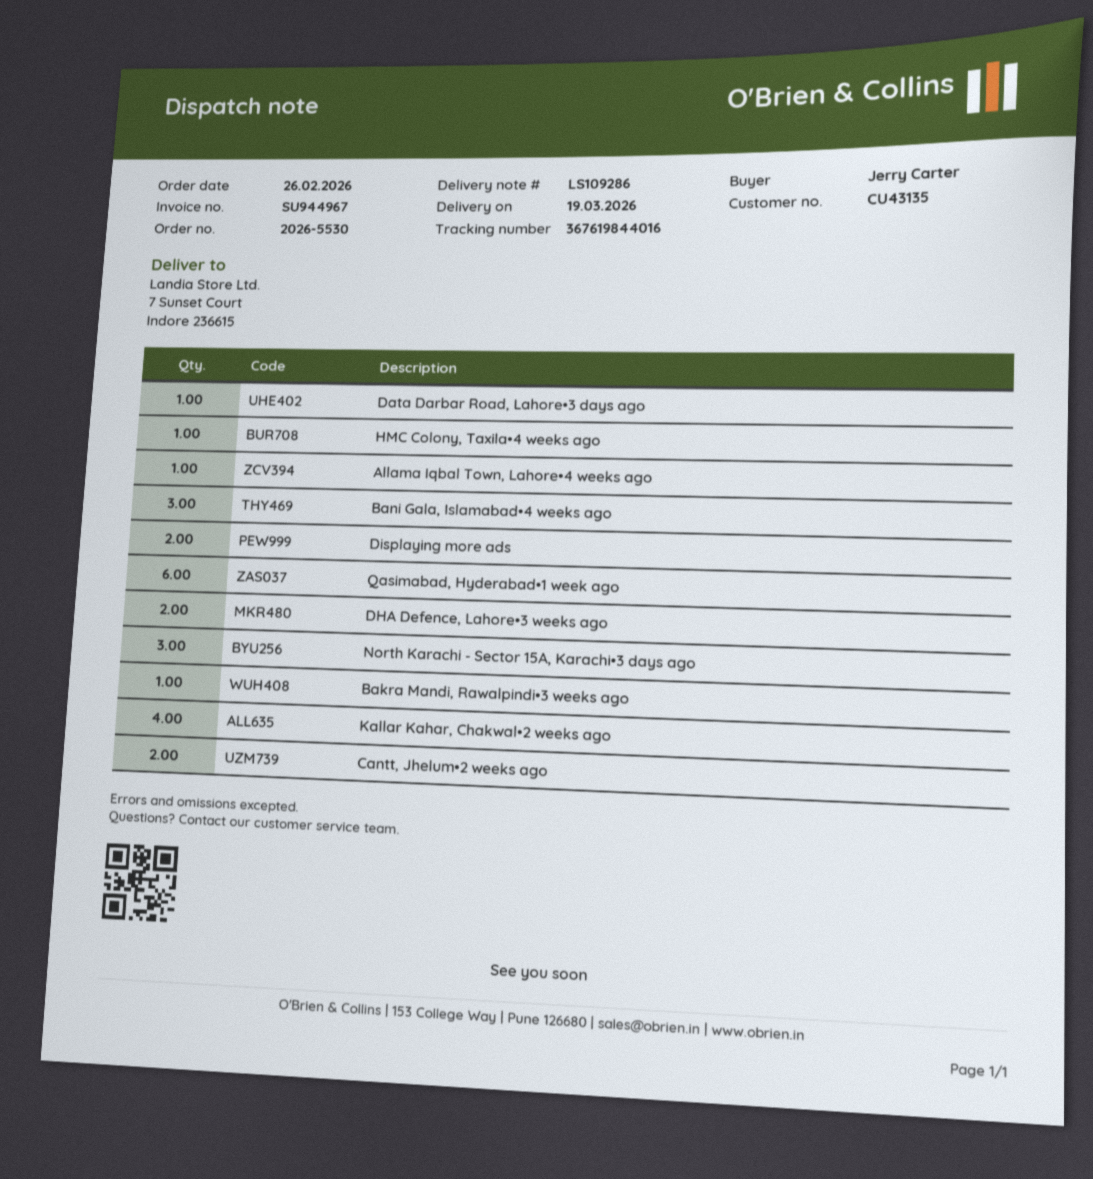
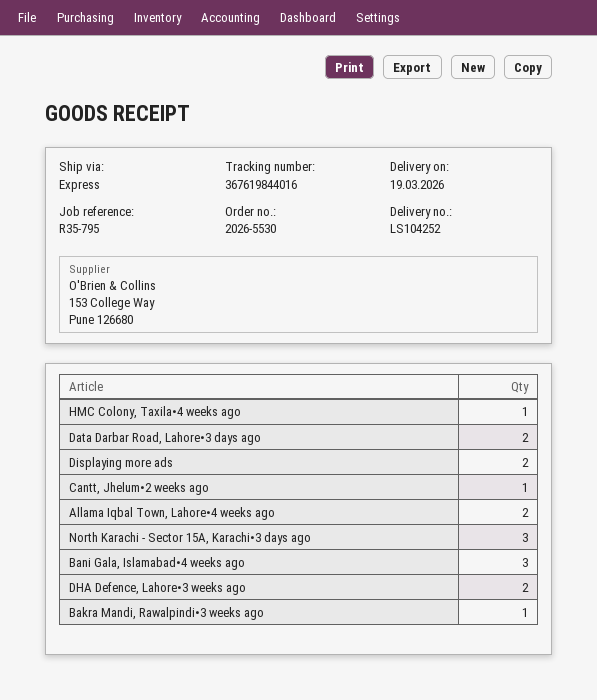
delivery note number: LS109286 -> LS104252
Data Darbar Road, Lahore•3 days ago: 1 -> 2
Allama Iqbal Town, Lahore•4 weeks ago: 1 -> 2
Qasimabad, Hyderabad•1 week ago: 6 -> none
Kallar Kahar, Chakwal•2 weeks ago: 4 -> none
Cantt, Jhelum•2 weeks ago: 2 -> 1

